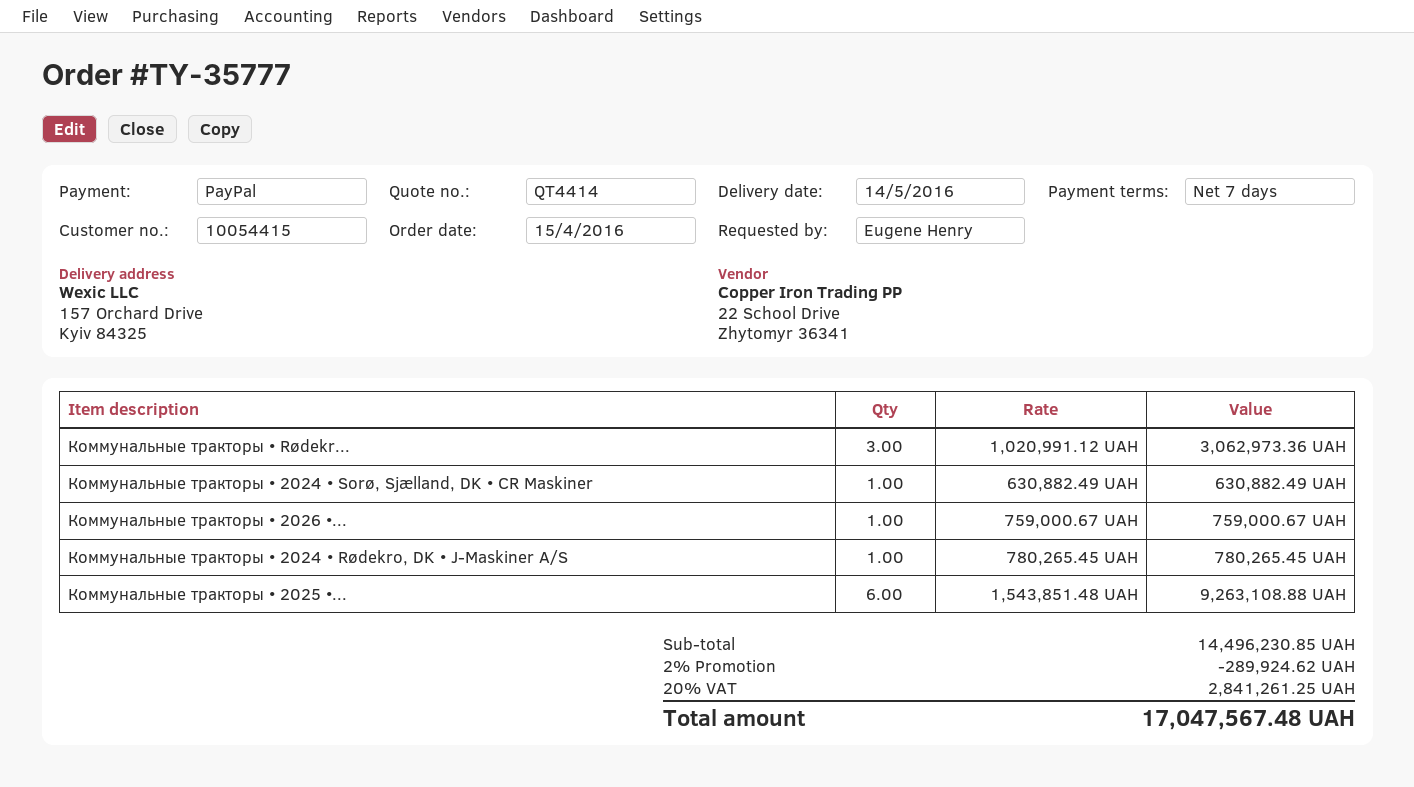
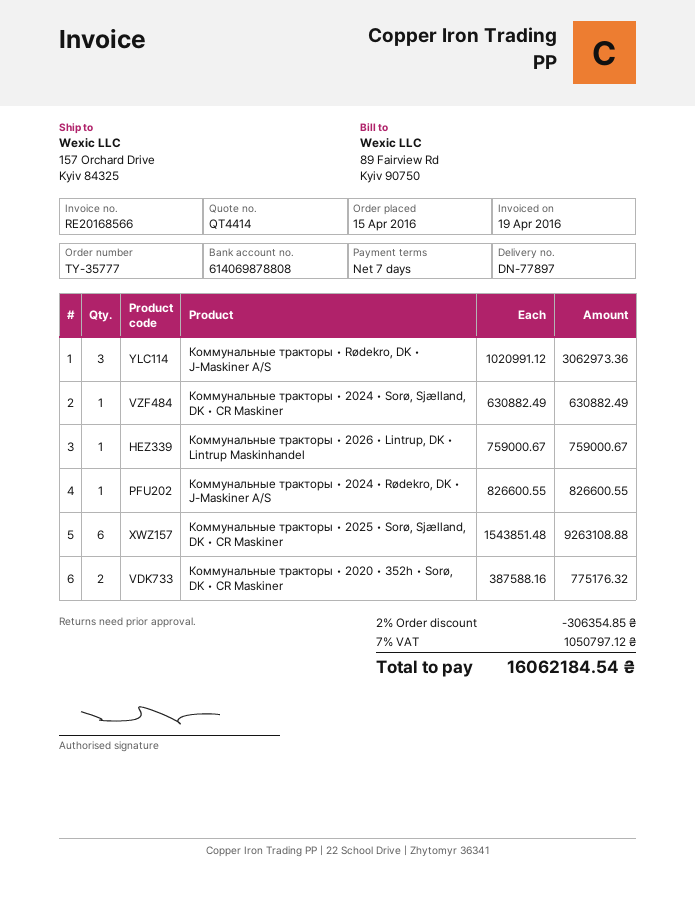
Коммунальные тракторы • 2024 • Rødekro, DK • J-Maskiner A/S: 1 x 780265.45 = 780265.45 -> 1 x 826600.55 = 826600.55
Коммунальные тракторы • 2020 • 352h • Sorø, DK • CR Maskiner: none -> 2 x 387588.16 = 775176.32
discount: 2% = 289924.62 -> 2% = 306354.85
tax: 20% = 2841261.25 -> 7% = 1050797.12
total: 17047567.48 -> 16062184.54

